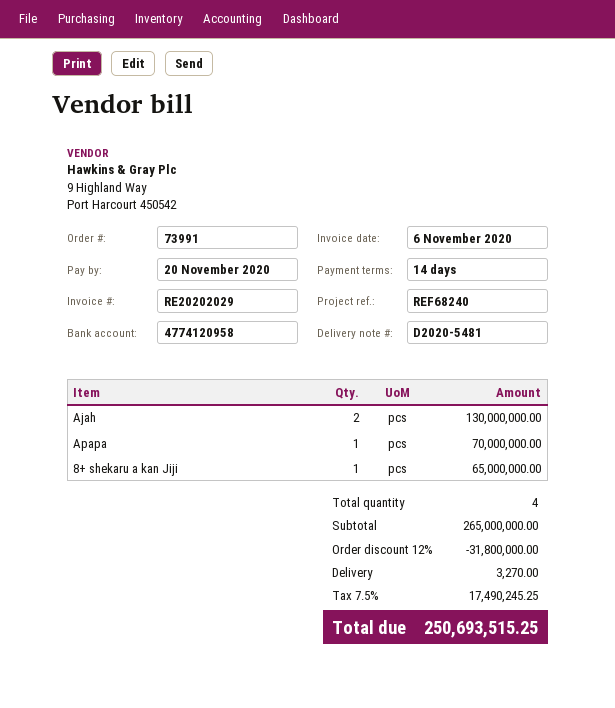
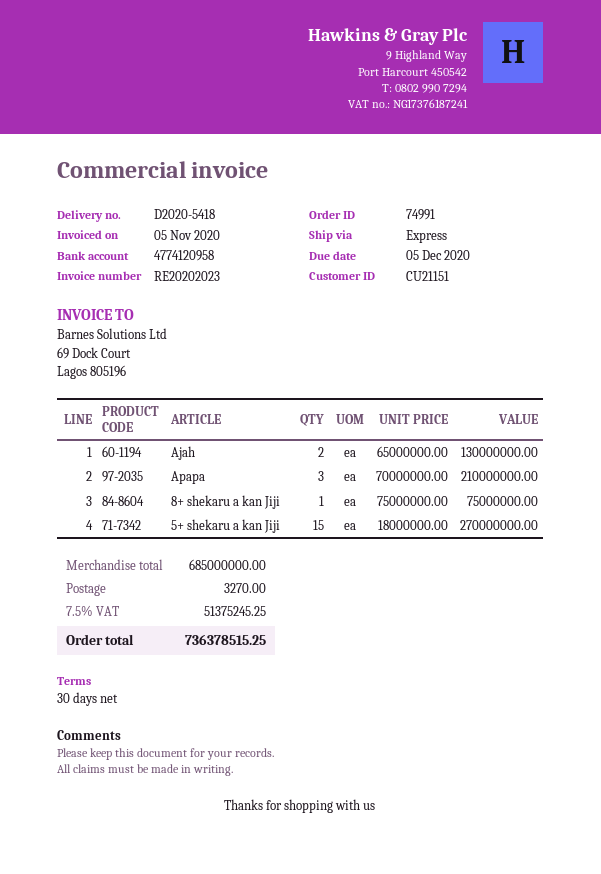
order number: 73991 -> 74991
delivery note number: D2020-5481 -> D2020-5418
invoice number: RE20202029 -> RE20202023
invoice date: 2020-11-06 -> 2020-11-05
payment terms: 14 days -> 30 days
due date: 2020-11-20 -> 2020-12-05
Apapa: 1 for 70000000.00 -> 3 for 210000000.00
8+ shekaru a kan Jiji: 1 for 65000000.00 -> 1 for 75000000.00
5+ shekaru a kan Jiji: none -> 15 for 270000000.00
subtotal: 265000000.00 -> 685000000.00
discount: 12% = 31800000.00 -> none
tax: 7.5% = 17490245.25 -> 7.5% = 51375245.25
total: 250693515.25 -> 736378515.25

